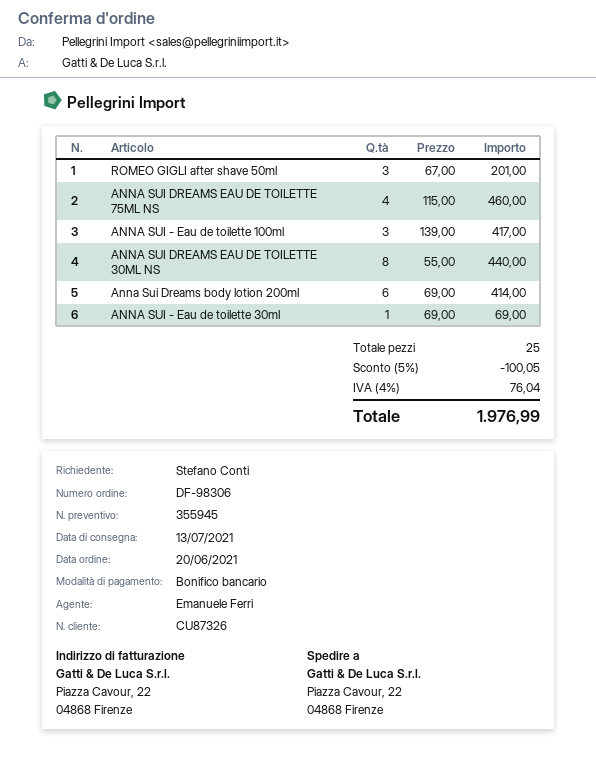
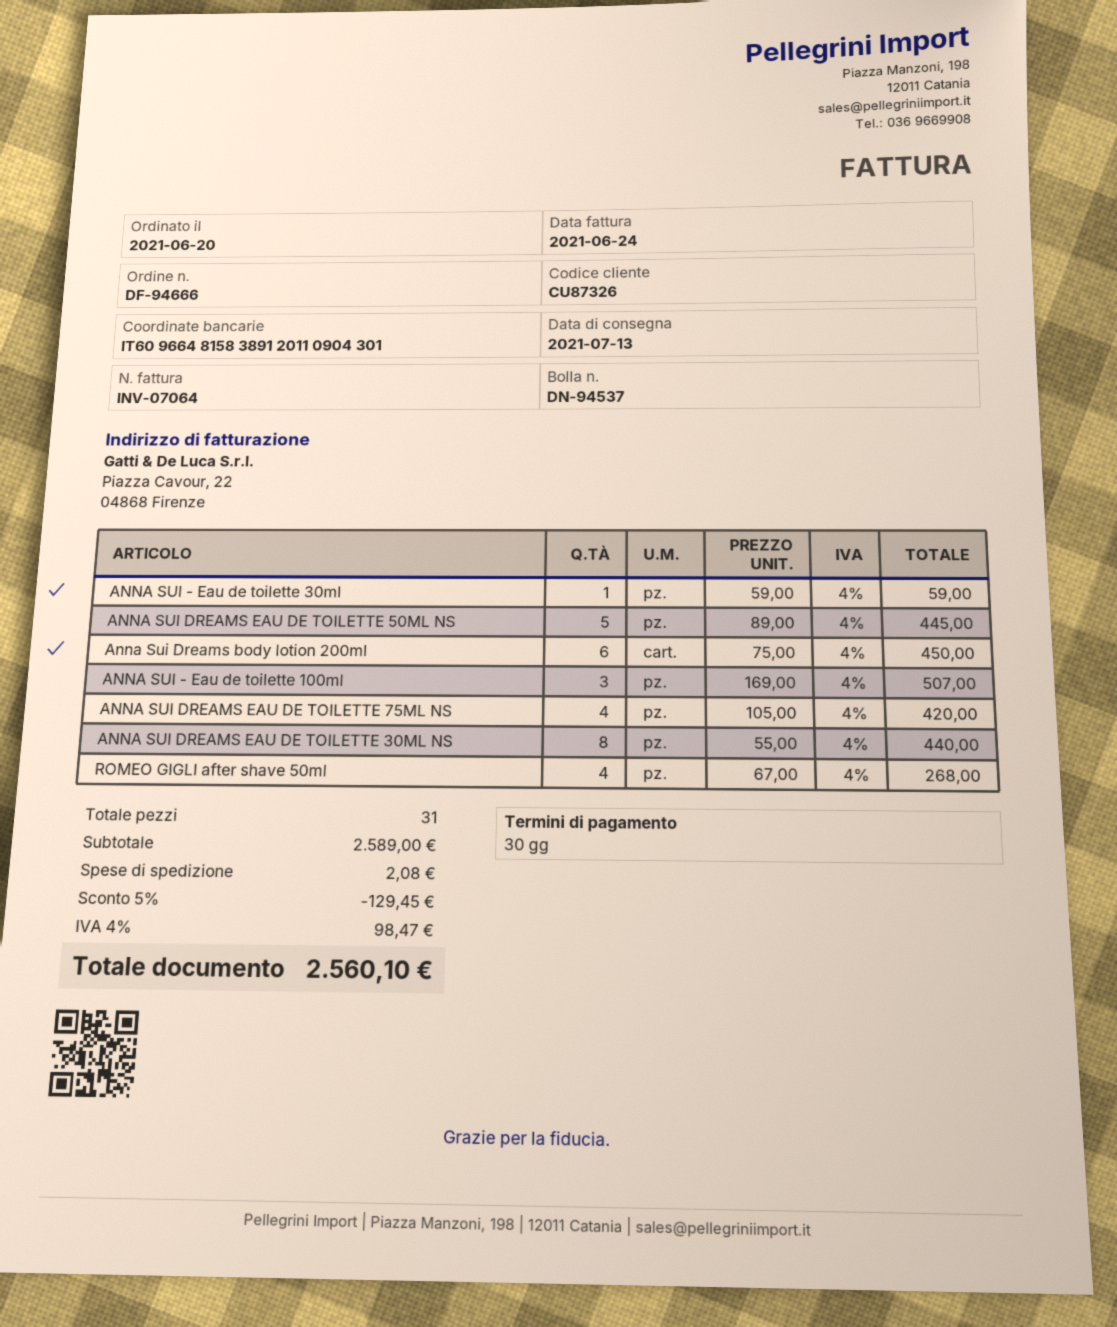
order number: DF-98306 -> DF-94666
ROMEO GIGLI after shave 50ml: 3 x 67.00 = 201.00 -> 4 x 67.00 = 268.00
ANNA SUI DREAMS EAU DE TOILETTE 75ML NS: 4 x 115.00 = 460.00 -> 4 x 105.00 = 420.00
ANNA SUI - Eau de toilette 100ml: 3 x 139.00 = 417.00 -> 3 x 169.00 = 507.00
Anna Sui Dreams body lotion 200ml: 6 x 69.00 = 414.00 -> 6 x 75.00 = 450.00
ANNA SUI - Eau de toilette 30ml: 1 x 69.00 = 69.00 -> 1 x 59.00 = 59.00
ANNA SUI DREAMS EAU DE TOILETTE 50ML NS: none -> 5 x 89.00 = 445.00
total quantity: 25 -> 31
discount: 5% = 100.05 -> 5% = 129.45
shipping: none -> 2.08
tax: 4% = 76.04 -> 4% = 98.47
total: 1976.99 -> 2560.10

